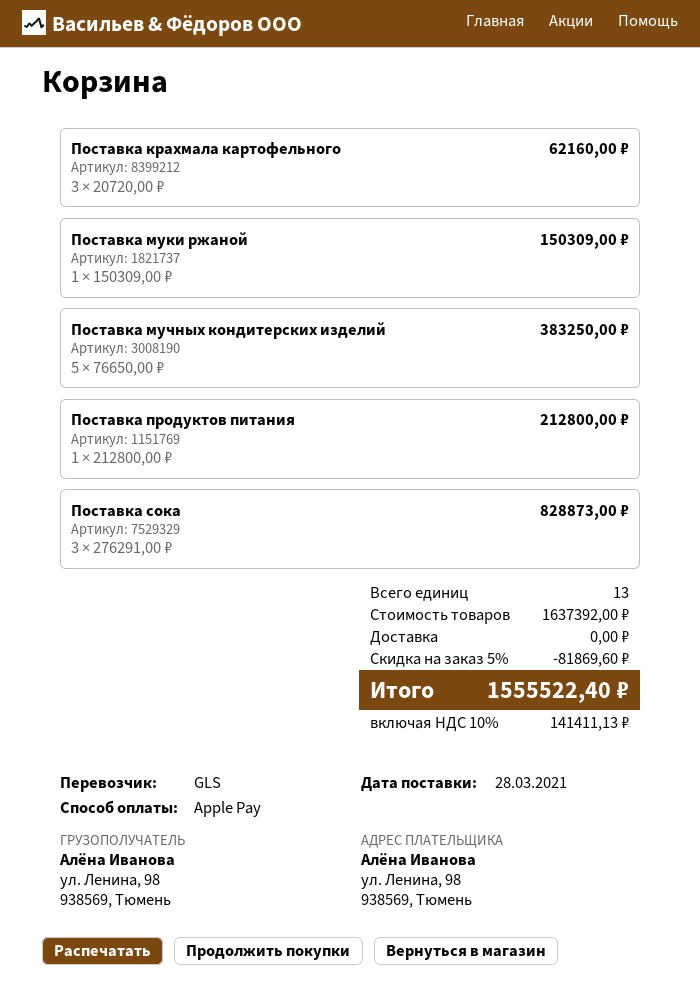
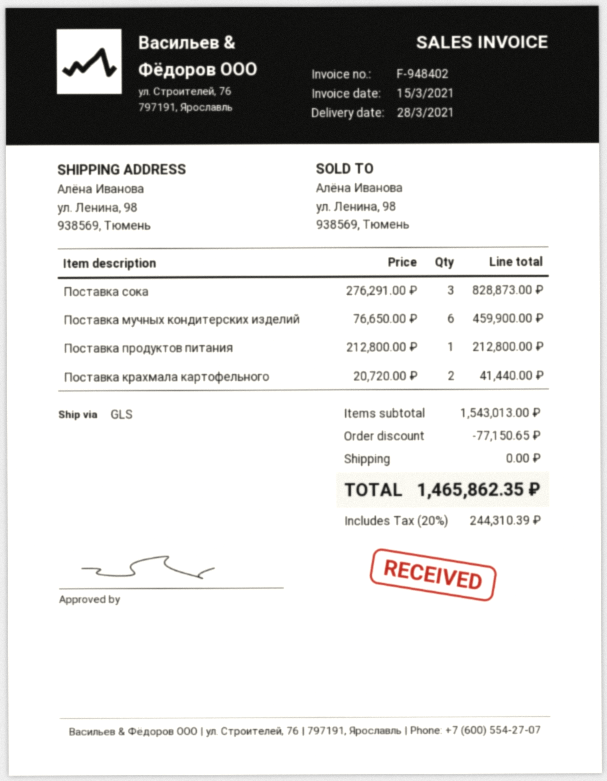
Поставка крахмала картофельного: 3 x 20720.00 = 62160.00 -> 2 x 20720.00 = 41440.00
Поставка муки ржаной: 1 x 150309.00 = 150309.00 -> none
Поставка мучных кондитерских изделий: 5 x 76650.00 = 383250.00 -> 6 x 76650.00 = 459900.00
subtotal: 1637392.00 -> 1543013.00
discount: 81869.60 -> 77150.65
tax: 10% = 141411.13 -> 20% = 244310.39
total: 1555522.40 -> 1465862.35

